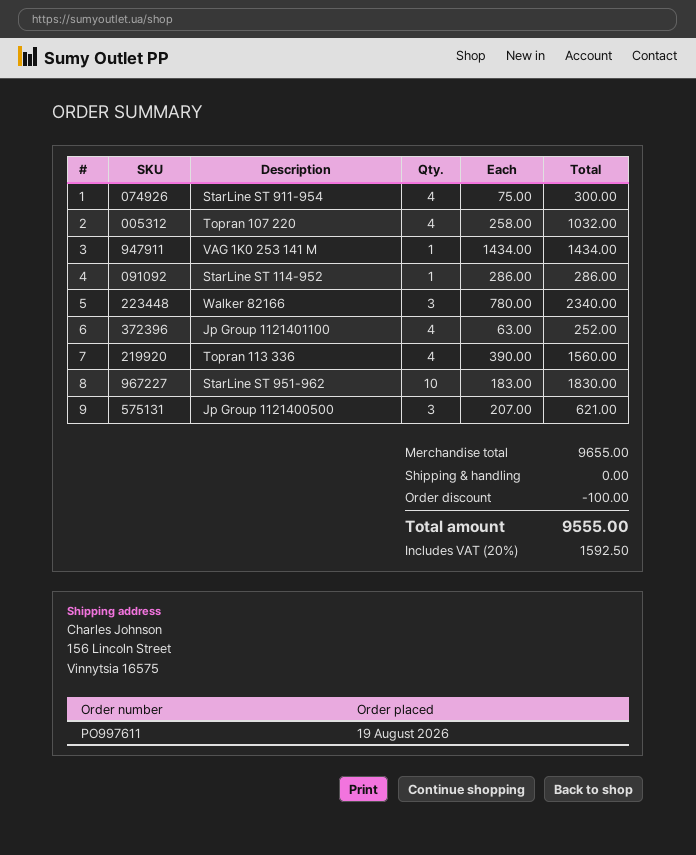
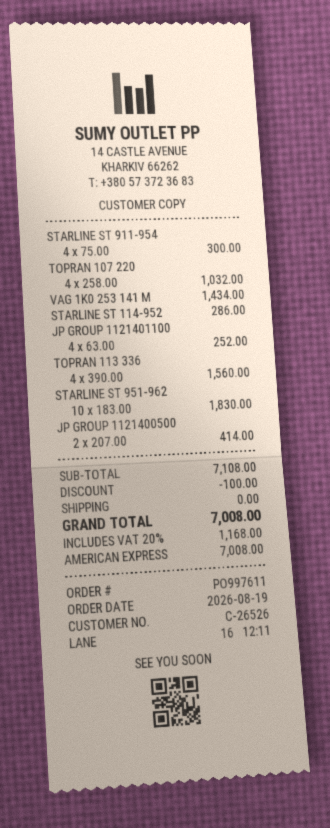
Walker 82166: 3 x 780.00 = 2340.00 -> none
Jp Group 1121400500: 3 x 207.00 = 621.00 -> 2 x 207.00 = 414.00
subtotal: 9655.00 -> 7108.00
tax: 20% = 1592.50 -> 20% = 1168.00
total: 9555.00 -> 7008.00

